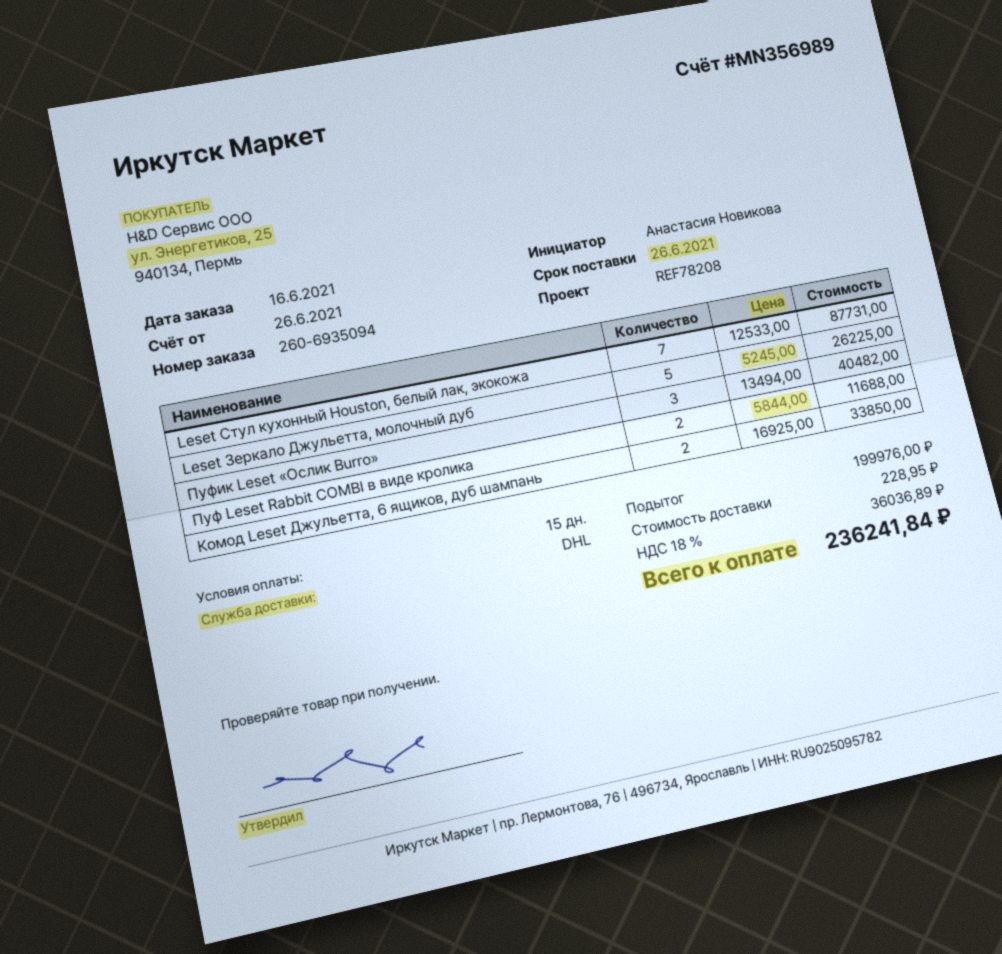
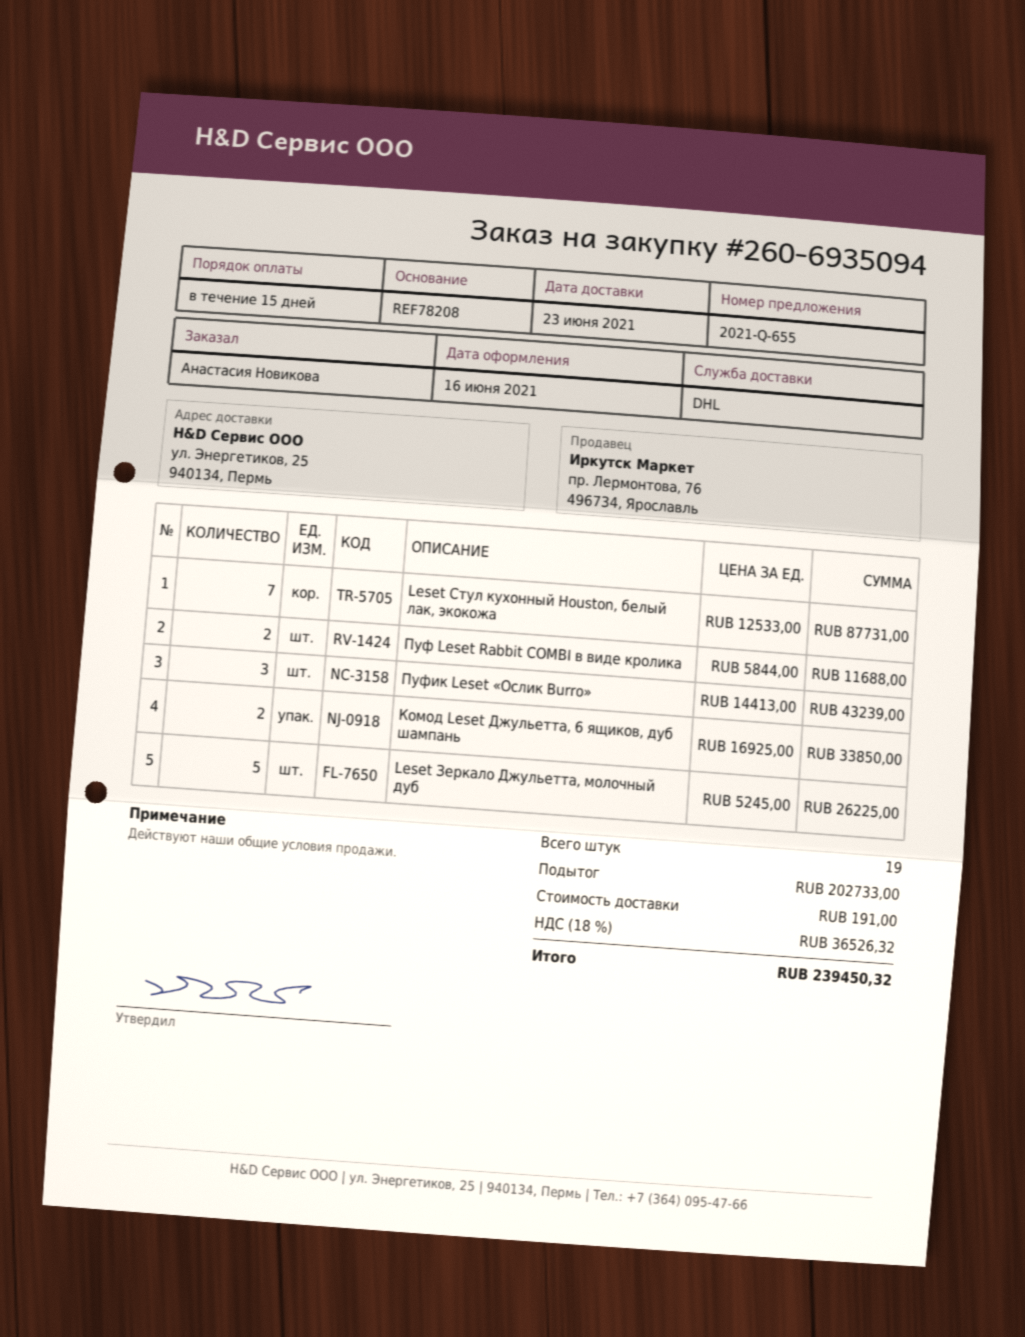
delivery date: 2021-06-26 -> 2021-06-23
Пуфик Leset «Ослик Burro»: 3 x 13494.00 = 40482.00 -> 3 x 14413.00 = 43239.00
subtotal: 199976.00 -> 202733.00
shipping: 228.95 -> 191.00
tax: 18% = 36036.89 -> 18% = 36526.32
total: 236241.84 -> 239450.32

